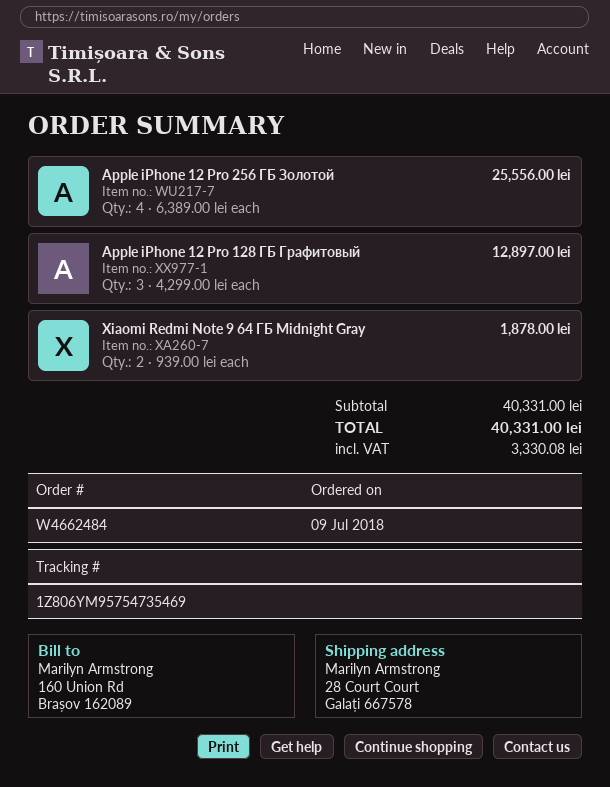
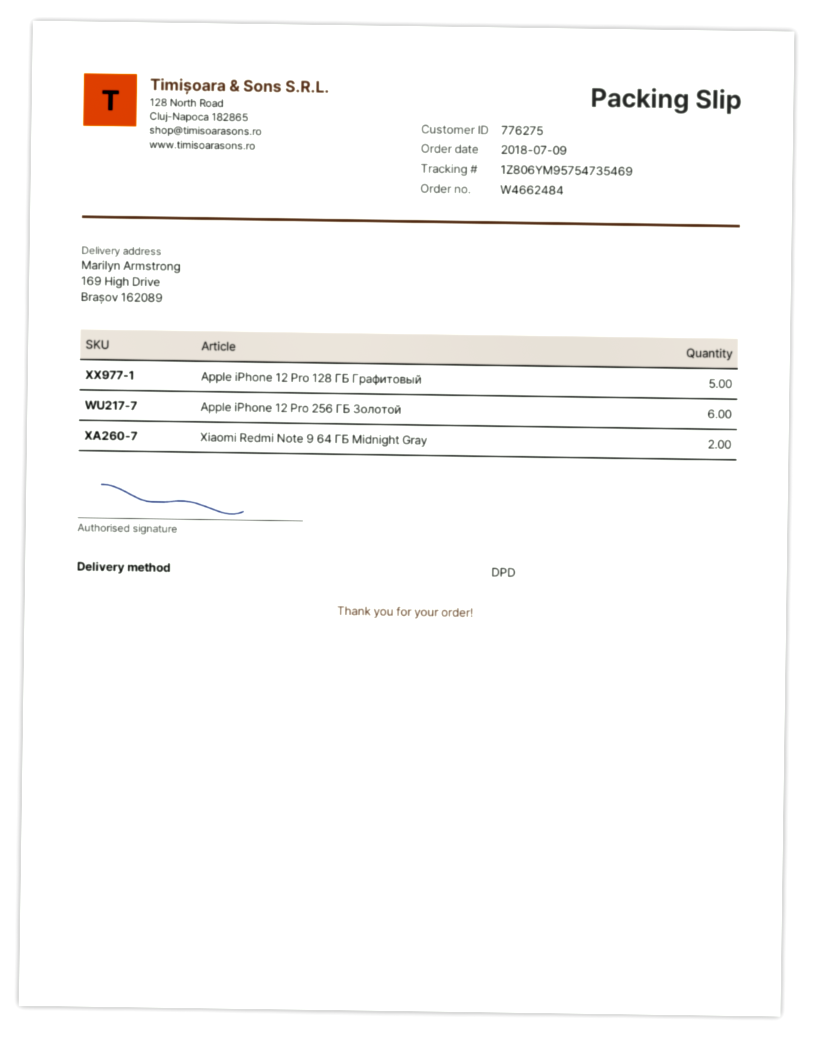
ship to: 28 Court Court, Galați 667578 -> 169 High Drive, Brașov 162089
Apple iPhone 12 Pro 256 ГБ Золотой: 4 -> 6
Apple iPhone 12 Pro 128 ГБ Графитовый: 3 -> 5

